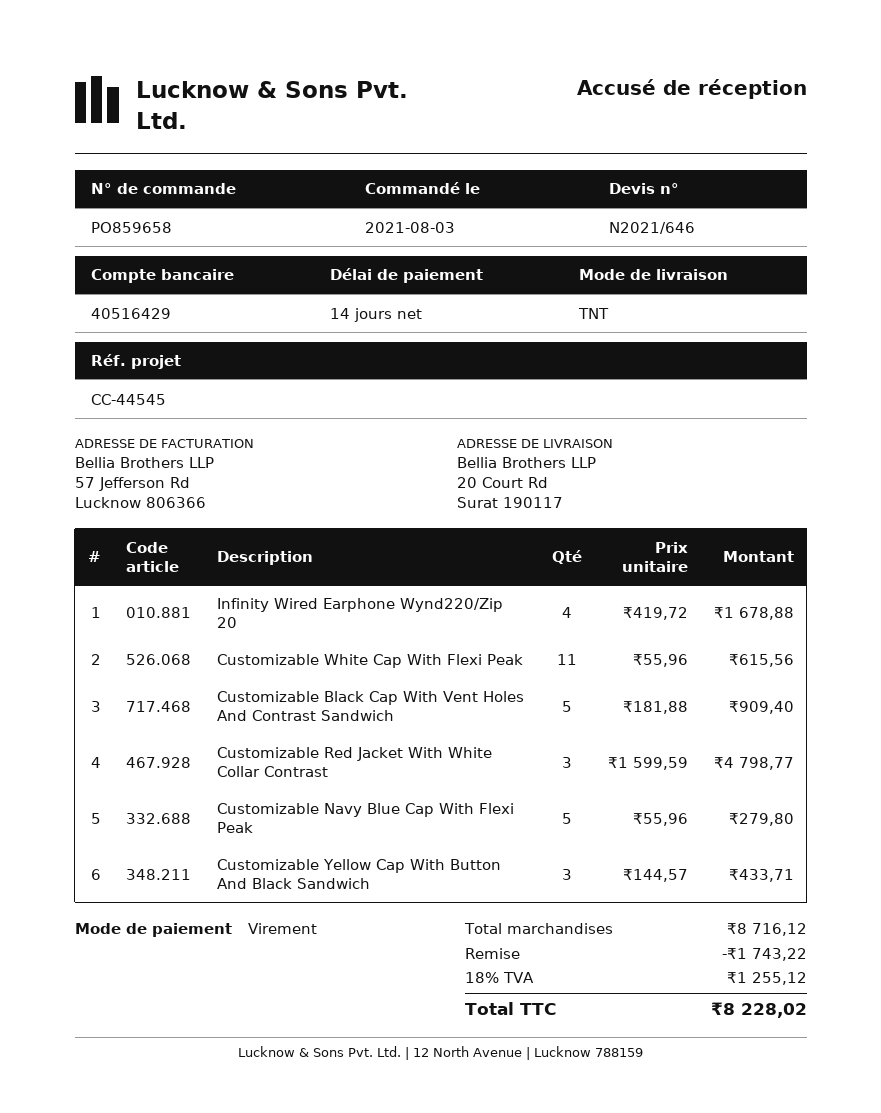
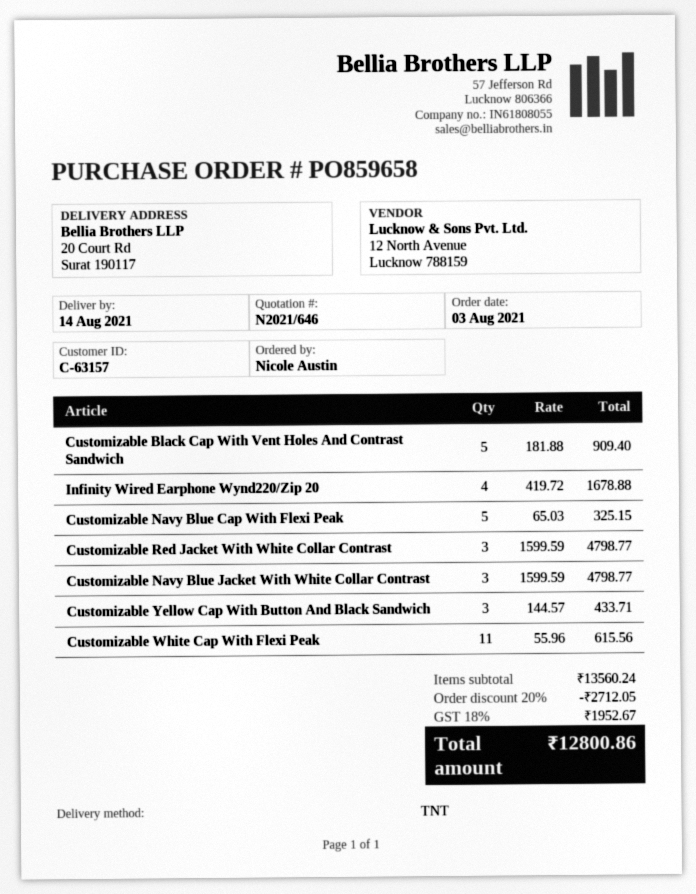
Customizable Navy Blue Cap With Flexi Peak: 5 x 55.96 = 279.80 -> 5 x 65.03 = 325.15
Customizable Navy Blue Jacket With White Collar Contrast: none -> 3 x 1599.59 = 4798.77
subtotal: 8716.12 -> 13560.24
discount: 1743.22 -> 2712.05
tax: 18% = 1255.12 -> 18% = 1952.67
total: 8228.02 -> 12800.86

